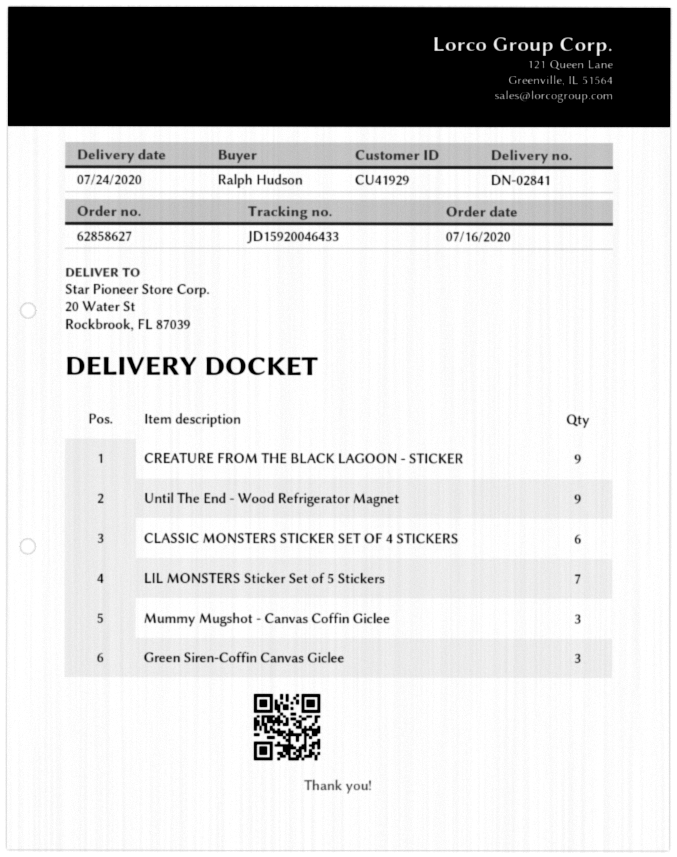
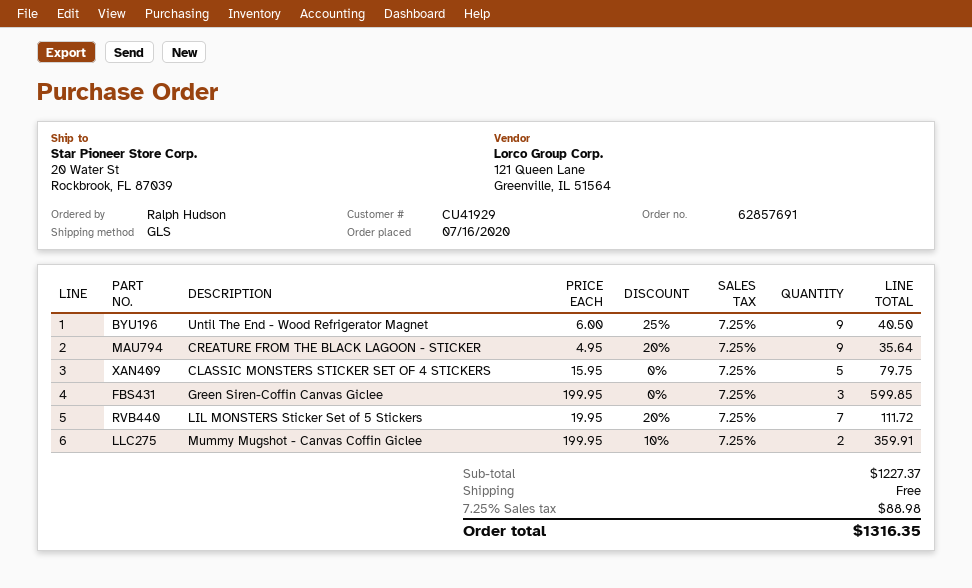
order number: 62858627 -> 62857691
CLASSIC MONSTERS STICKER SET OF 4 STICKERS: 6 -> 5
Mummy Mugshot - Canvas Coffin Giclee: 3 -> 2

